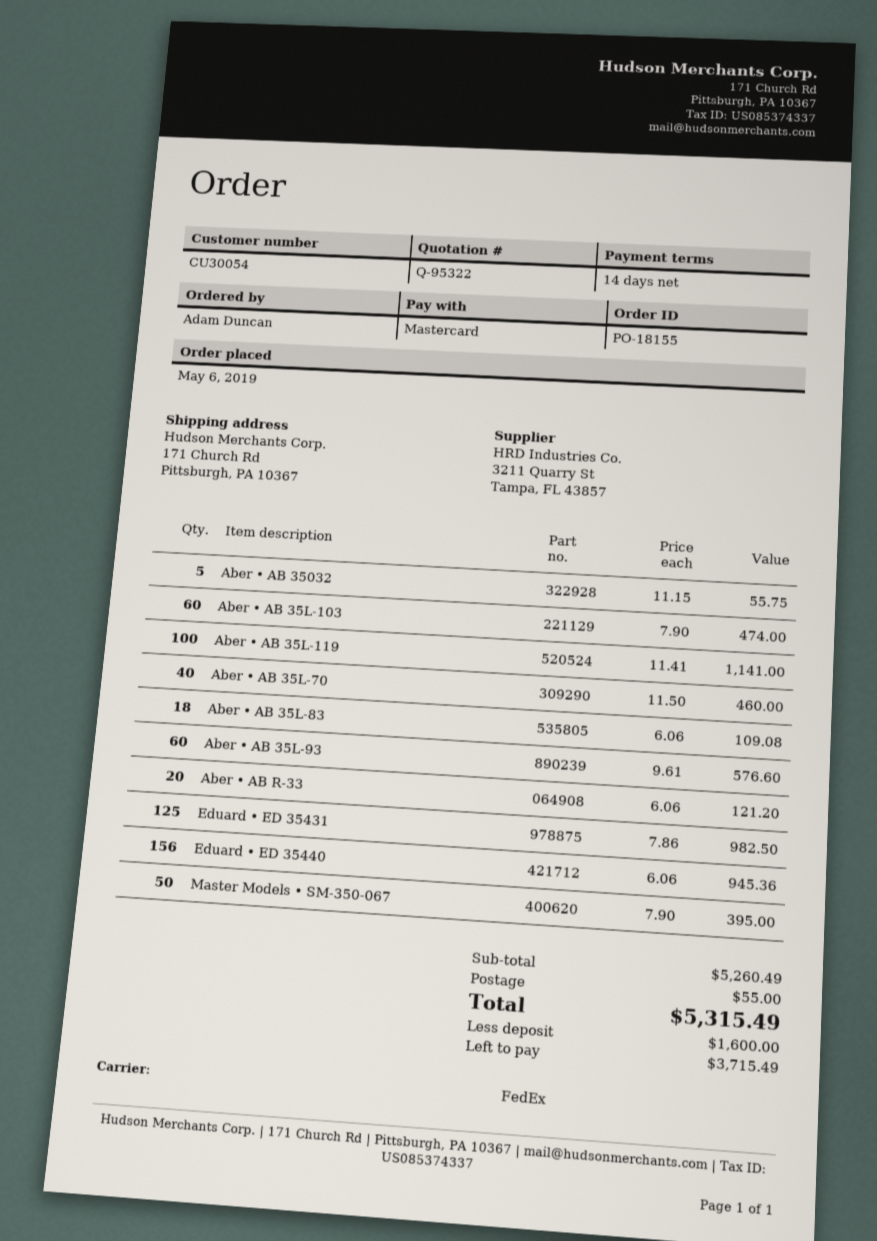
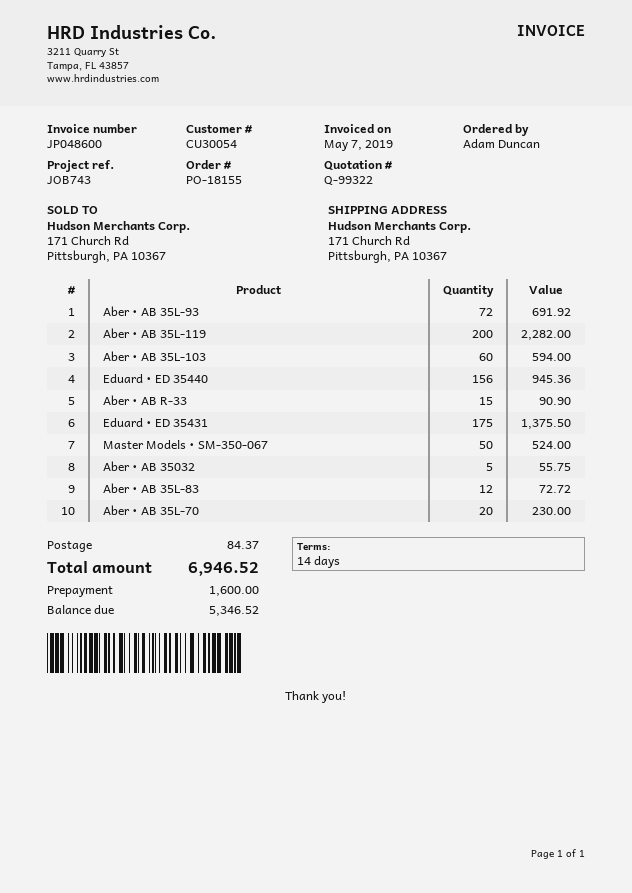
quote number: Q-95322 -> Q-99322
Aber • AB 35L-103: 60 for 474.00 -> 60 for 594.00
Aber • AB 35L-119: 100 for 1141.00 -> 200 for 2282.00
Aber • AB 35L-70: 40 for 460.00 -> 20 for 230.00
Aber • AB 35L-83: 18 for 109.08 -> 12 for 72.72
Aber • AB 35L-93: 60 for 576.60 -> 72 for 691.92
Aber • AB R-33: 20 for 121.20 -> 15 for 90.90
Eduard • ED 35431: 125 for 982.50 -> 175 for 1375.50
Master Models • SM-350-067: 50 for 395.00 -> 50 for 524.00
shipping: 55.00 -> 84.37
total: 5315.49 -> 6946.52
balance: 3715.49 -> 5346.52

